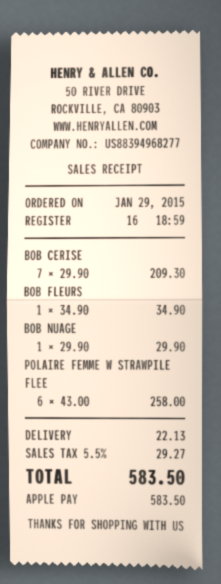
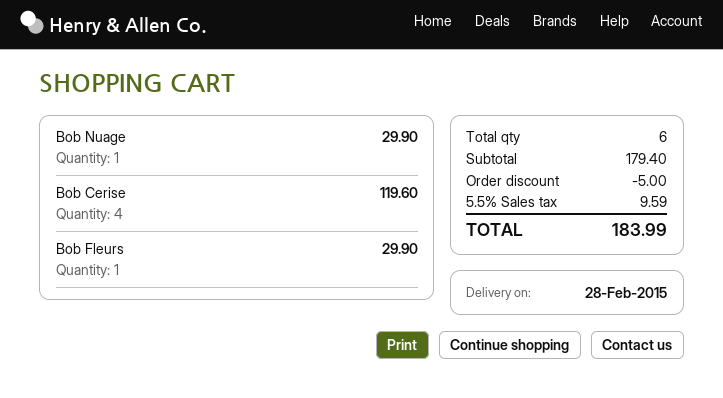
BOB CERISE: 7 for 209.30 -> 4 for 119.60
BOB FLEURS: 1 for 34.90 -> 1 for 29.90
POLAIRE FEMME W STRAWPILE FLEE: 6 for 258.00 -> none
discount: none -> 5.00
shipping: 22.13 -> none
tax: 5.5% = 29.27 -> 5.5% = 9.59
total: 583.50 -> 183.99

